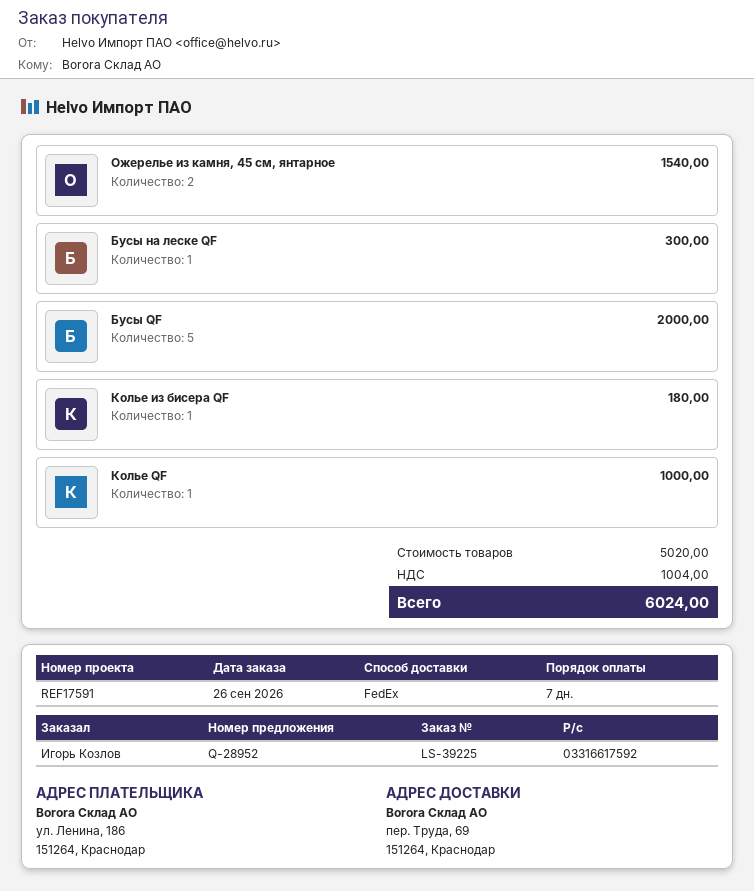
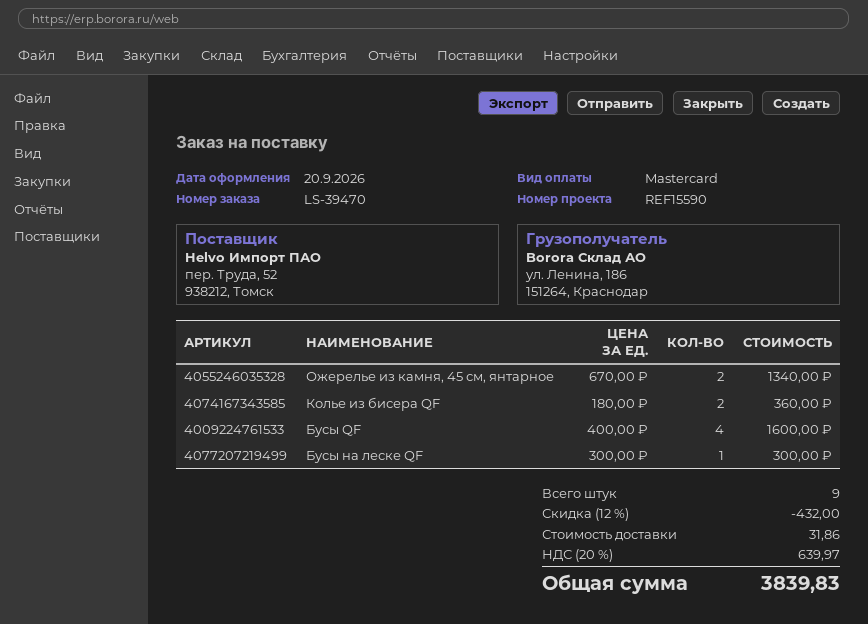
order number: LS-39225 -> LS-39470
order date: 2026-09-26 -> 2026-09-20
reference: REF17591 -> REF15590
ship to: пер. Труда, 69, 151264, Краснодар -> ул. Ленина, 186, 151264, Краснодар
Ожерелье из камня, 45 см, янтарное: 2 for 1540.00 -> 2 for 1340.00
Бусы QF: 5 for 2000.00 -> 4 for 1600.00
Колье из бисера QF: 1 for 180.00 -> 2 for 360.00
Колье QF: 1 for 1000.00 -> none
discount: none -> 12% = 432.00
shipping: none -> 31.86
tax: 1004.00 -> 639.97
total: 6024.00 -> 3839.83

